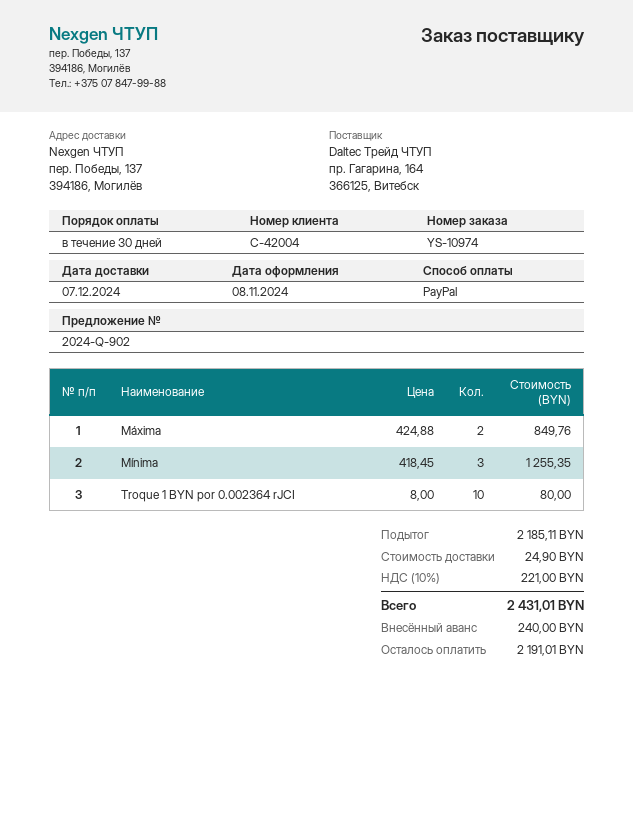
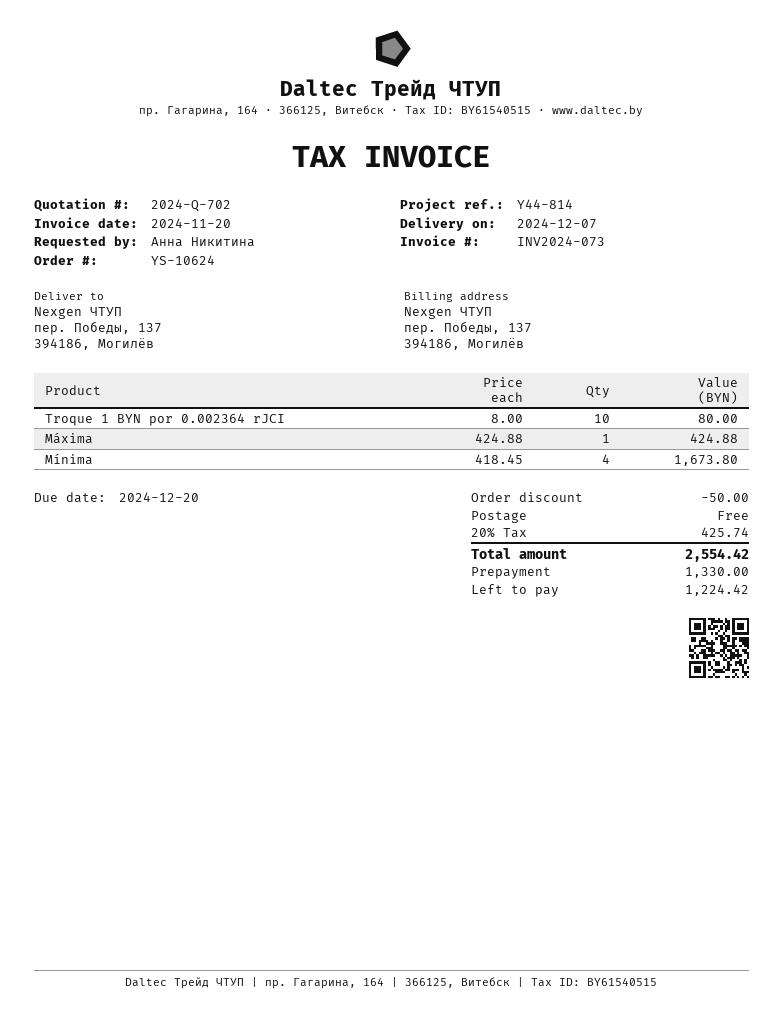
quote number: 2024-Q-902 -> 2024-Q-702
order number: YS-10974 -> YS-10624
Máxima: 2 x 424.88 = 849.76 -> 1 x 424.88 = 424.88
Mínima: 3 x 418.45 = 1255.35 -> 4 x 418.45 = 1673.80
discount: none -> 50.00
shipping: 24.90 -> 0.00
tax: 10% = 221.00 -> 20% = 425.74
total: 2431.01 -> 2554.42
deposit: 240.00 -> 1330.00
balance: 2191.01 -> 1224.42

